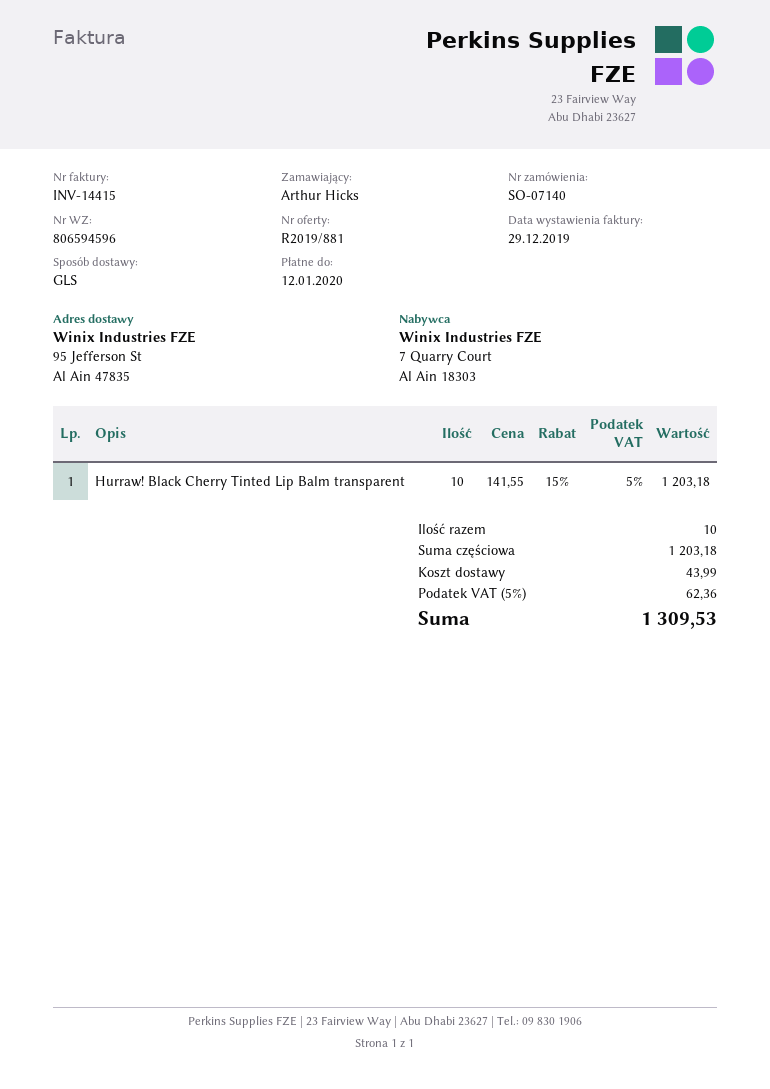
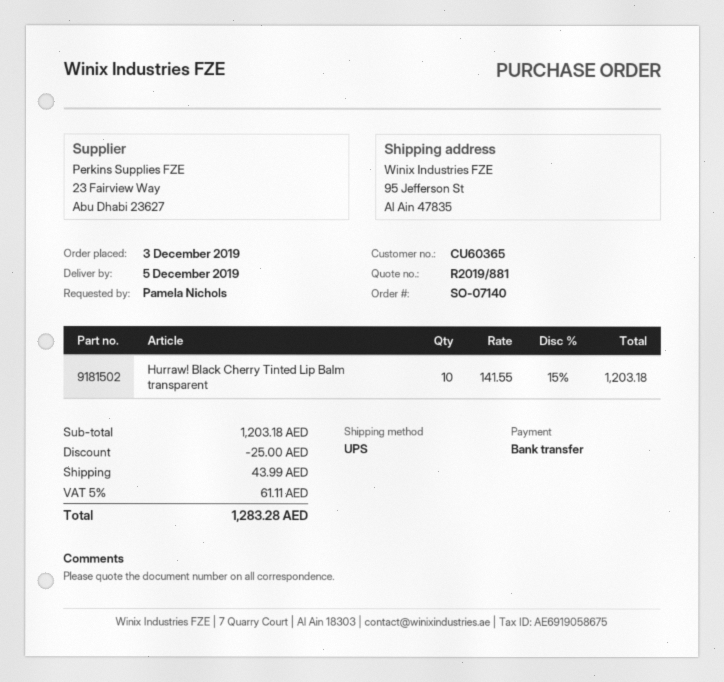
ordered by: Arthur Hicks -> Pamela Nichols
shipping method: GLS -> UPS
discount: none -> 25.00
tax: 5% = 62.36 -> 5% = 61.11
total: 1309.53 -> 1283.28

